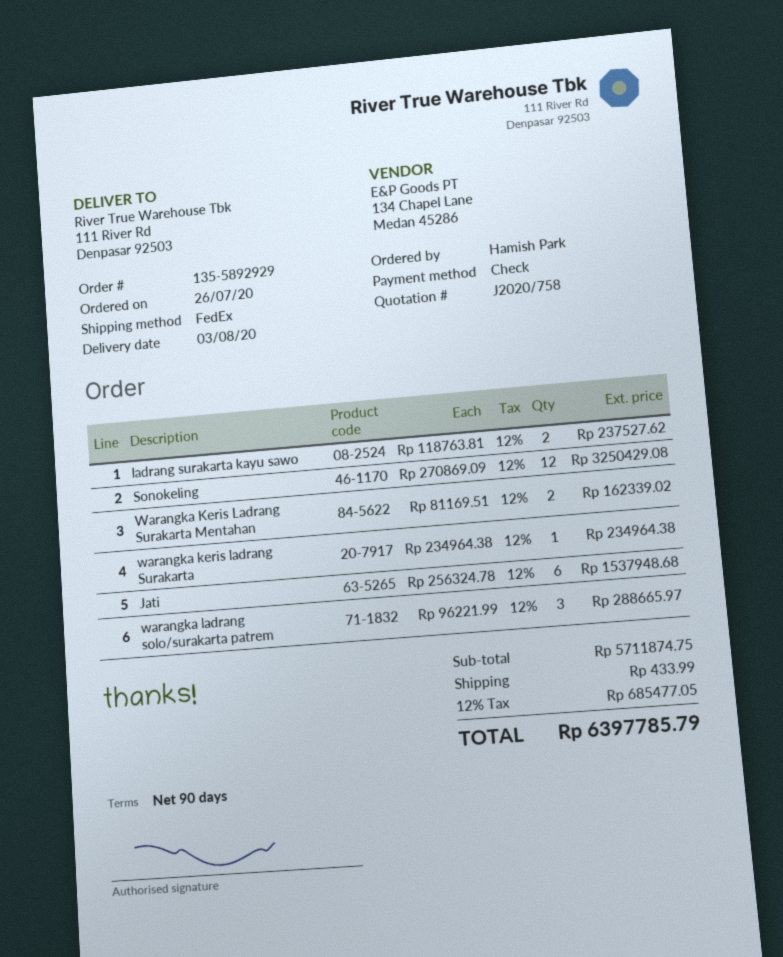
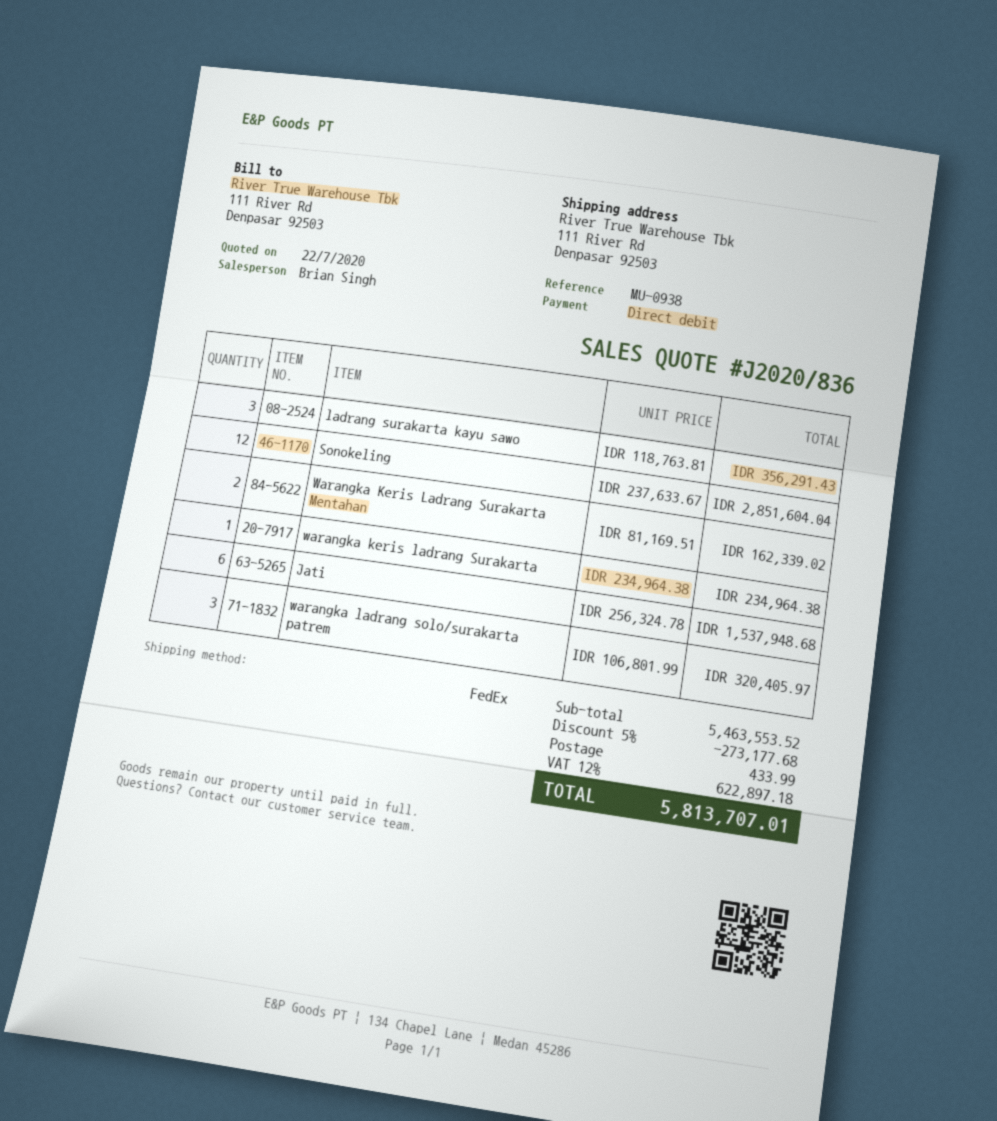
quote number: J2020/758 -> J2020/836
payment method: cheque -> direct debit
ladrang surakarta kayu sawo: 2 x 118763.81 = 237527.62 -> 3 x 118763.81 = 356291.43
Sonokeling: 12 x 270869.09 = 3250429.08 -> 12 x 237633.67 = 2851604.04
warangka ladrang solo/surakarta patrem: 3 x 96221.99 = 288665.97 -> 3 x 106801.99 = 320405.97
subtotal: 5711874.75 -> 5463553.52
discount: none -> 5% = 273177.68
tax: 12% = 685477.05 -> 12% = 622897.18
total: 6397785.79 -> 5813707.01

